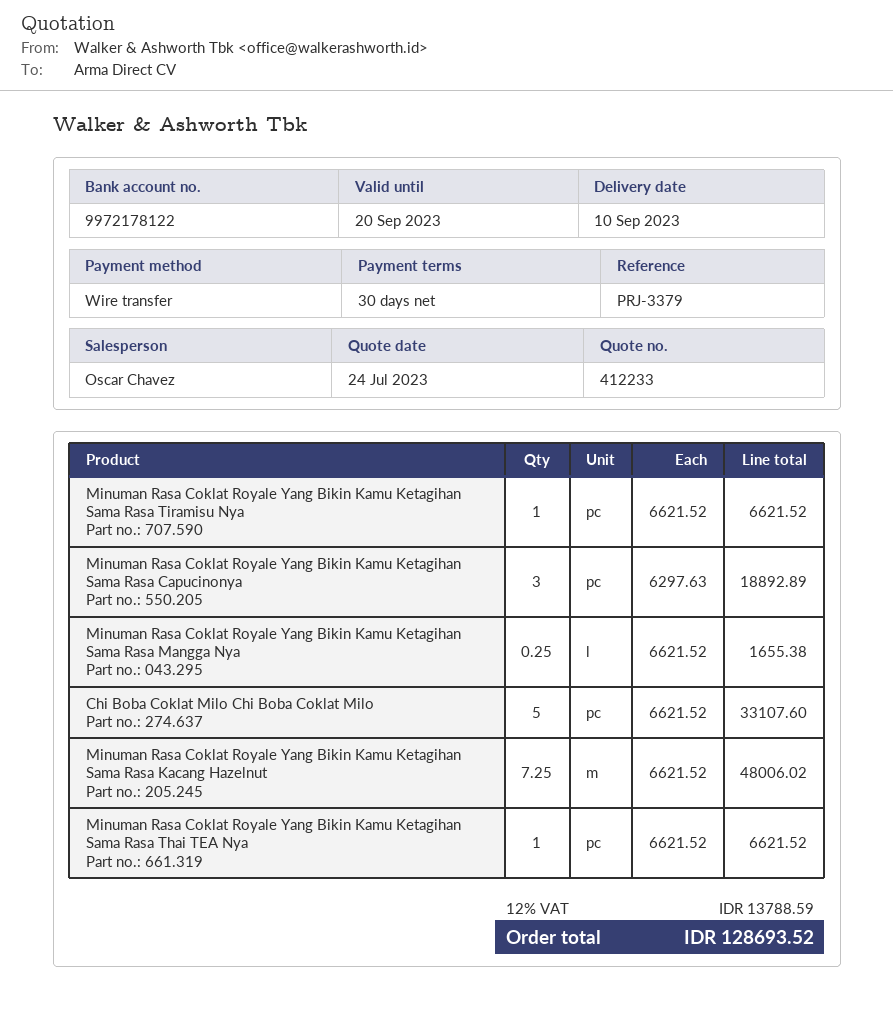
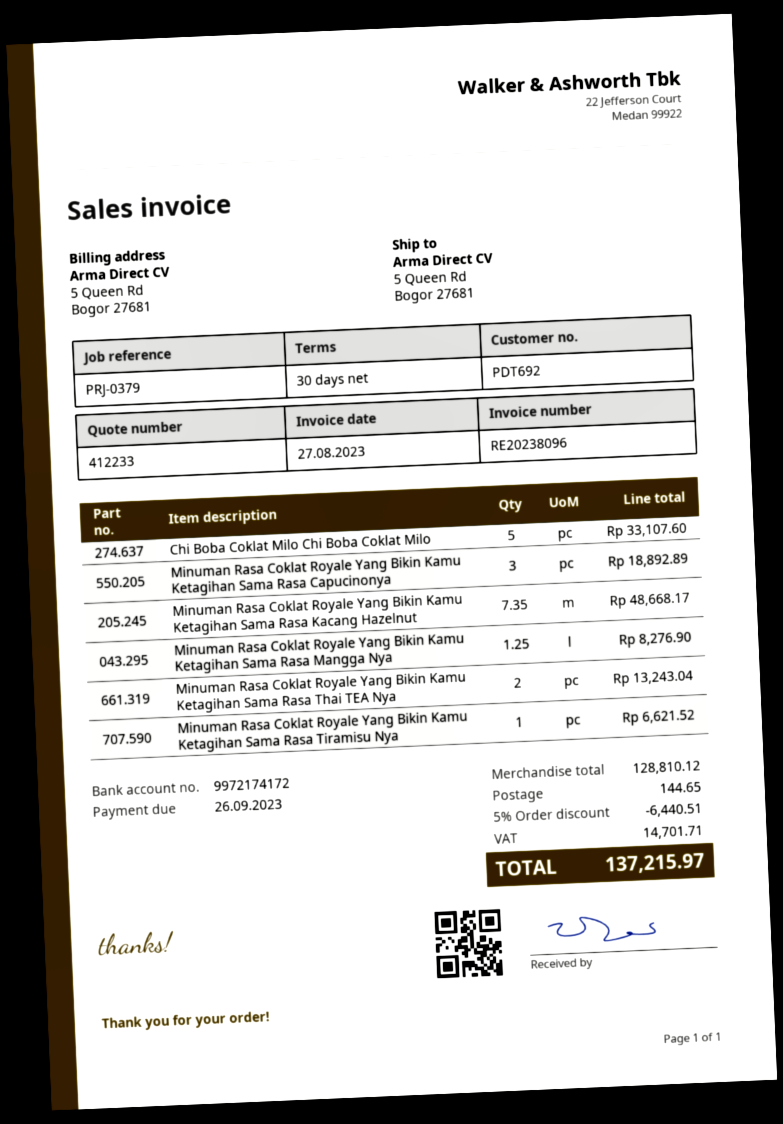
reference: PRJ-3379 -> PRJ-0379
bank account: 9972178122 -> 9972174172
Minuman Rasa Coklat Royale Yang Bikin Kamu Ketagihan Sama Rasa Mangga Nya: 0.25 for 1655.38 -> 1.25 for 8276.90
Minuman Rasa Coklat Royale Yang Bikin Kamu Ketagihan Sama Rasa Kacang Hazelnut: 7.25 for 48006.02 -> 7.35 for 48668.17
Minuman Rasa Coklat Royale Yang Bikin Kamu Ketagihan Sama Rasa Thai TEA Nya: 1 for 6621.52 -> 2 for 13243.04
discount: none -> 5% = 6440.51
shipping: none -> 144.65
tax: 13788.59 -> 14701.71
total: 128693.52 -> 137215.97

